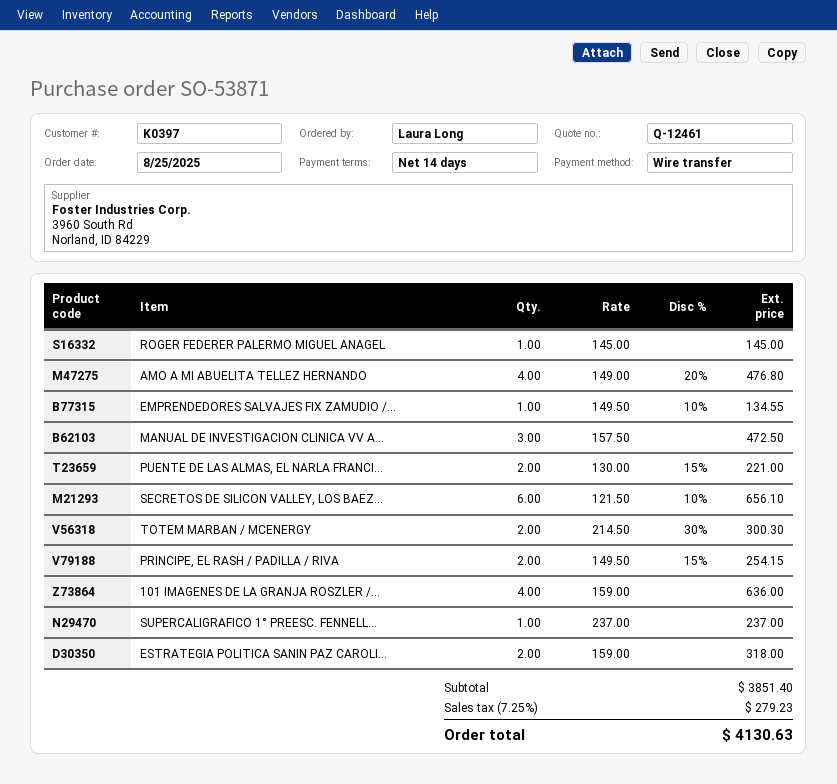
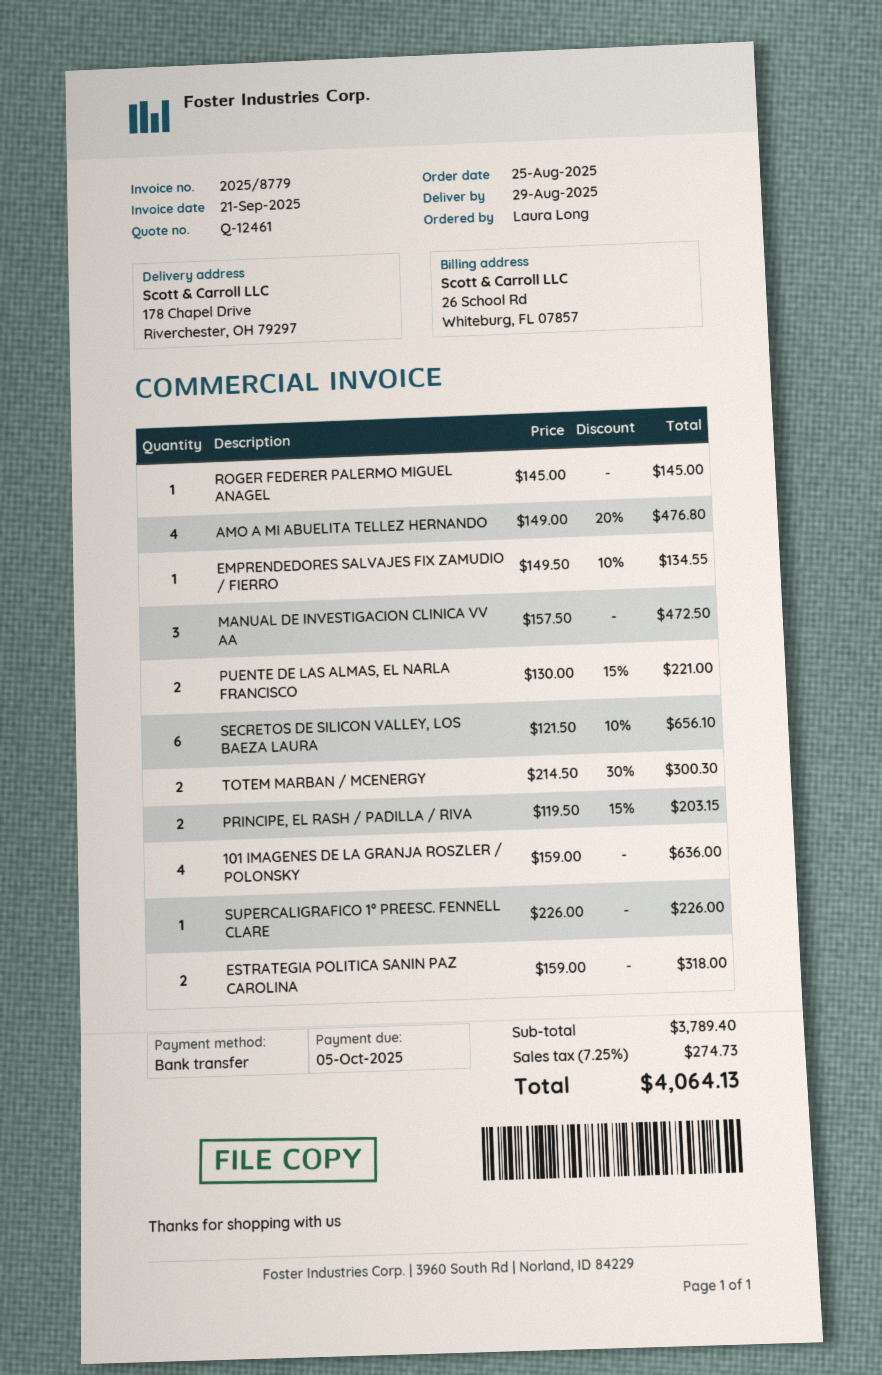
PRINCIPE, EL RASH / PADILLA / RIVA: 2 x 149.50 - 15% = 254.15 -> 2 x 119.50 - 15% = 203.15
SUPERCALIGRAFICO 1° PREESC. FENNELL...: 1 x 237.00 = 237.00 -> 1 x 226.00 = 226.00
subtotal: 3851.40 -> 3789.40
tax: 7.25% = 279.23 -> 7.25% = 274.73
total: 4130.63 -> 4064.13

